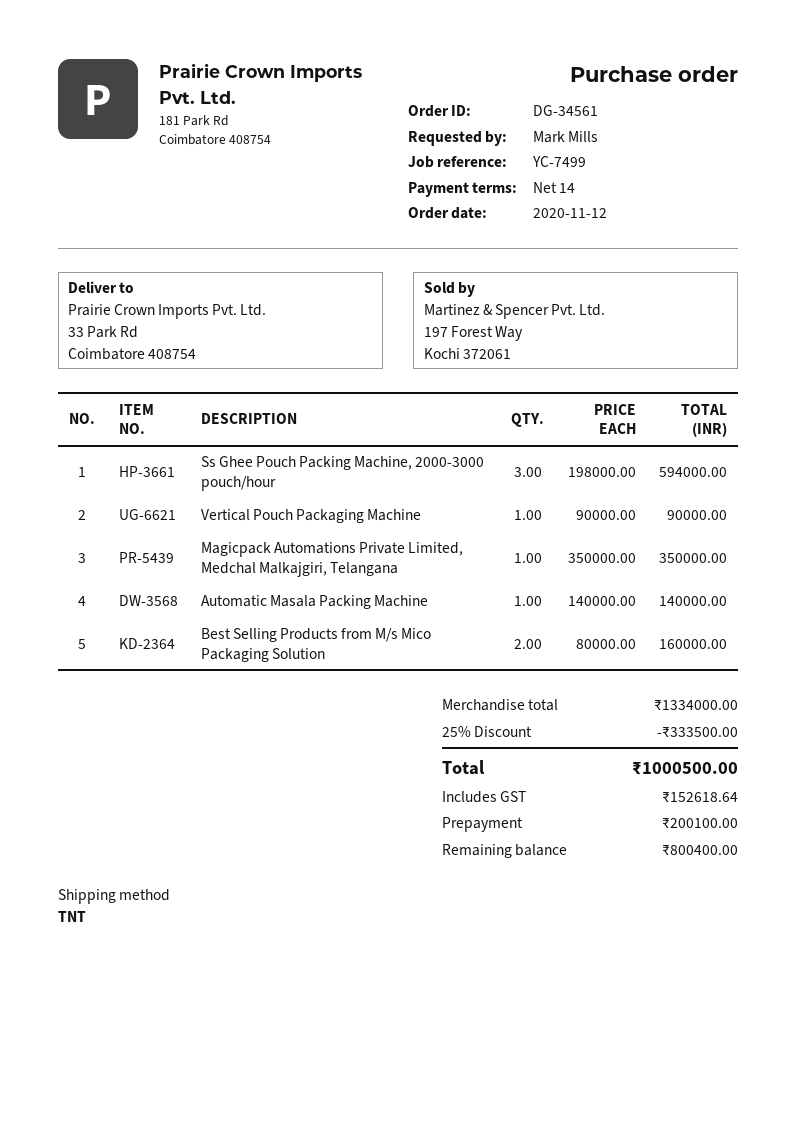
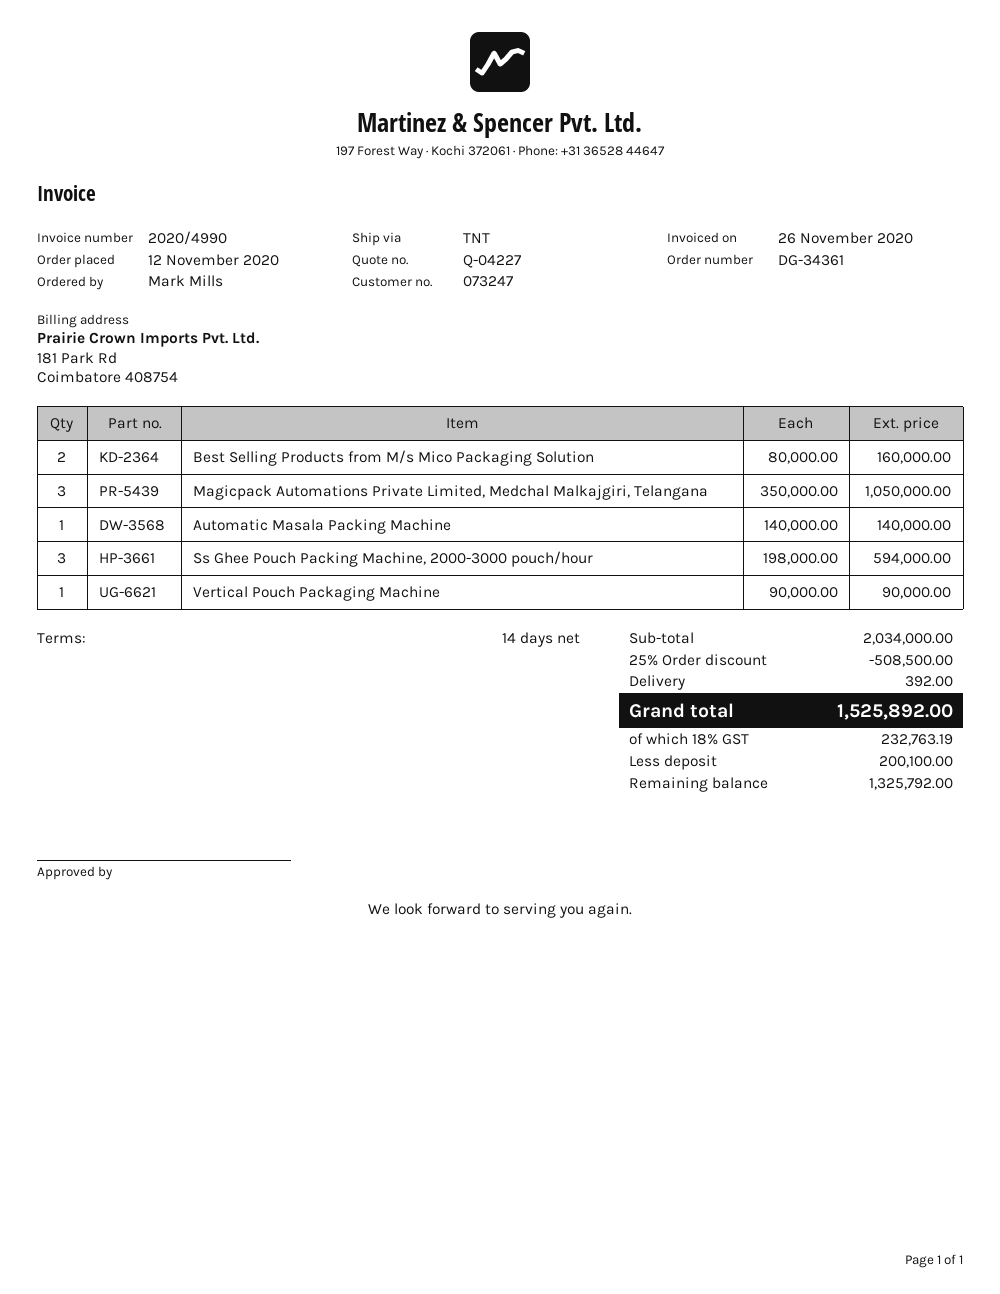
order number: DG-34561 -> DG-34361
Magicpack Automations Private Limited, Medchal Malkajgiri, Telangana: 1 x 350000.00 = 350000.00 -> 3 x 350000.00 = 1050000.00
subtotal: 1334000.00 -> 2034000.00
discount: 25% = 333500.00 -> 25% = 508500.00
shipping: none -> 392.00
tax: 152618.64 -> 232763.19
total: 1000500.00 -> 1525892.00
balance: 800400.00 -> 1325792.00

